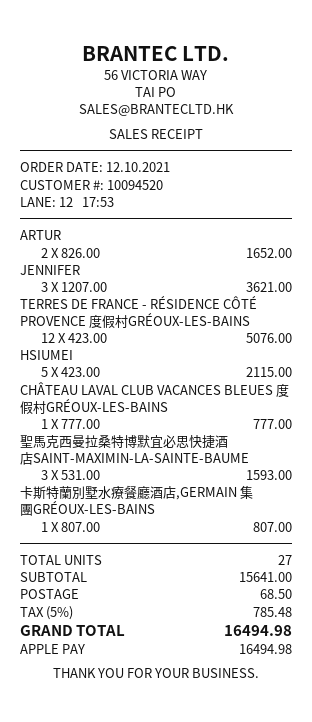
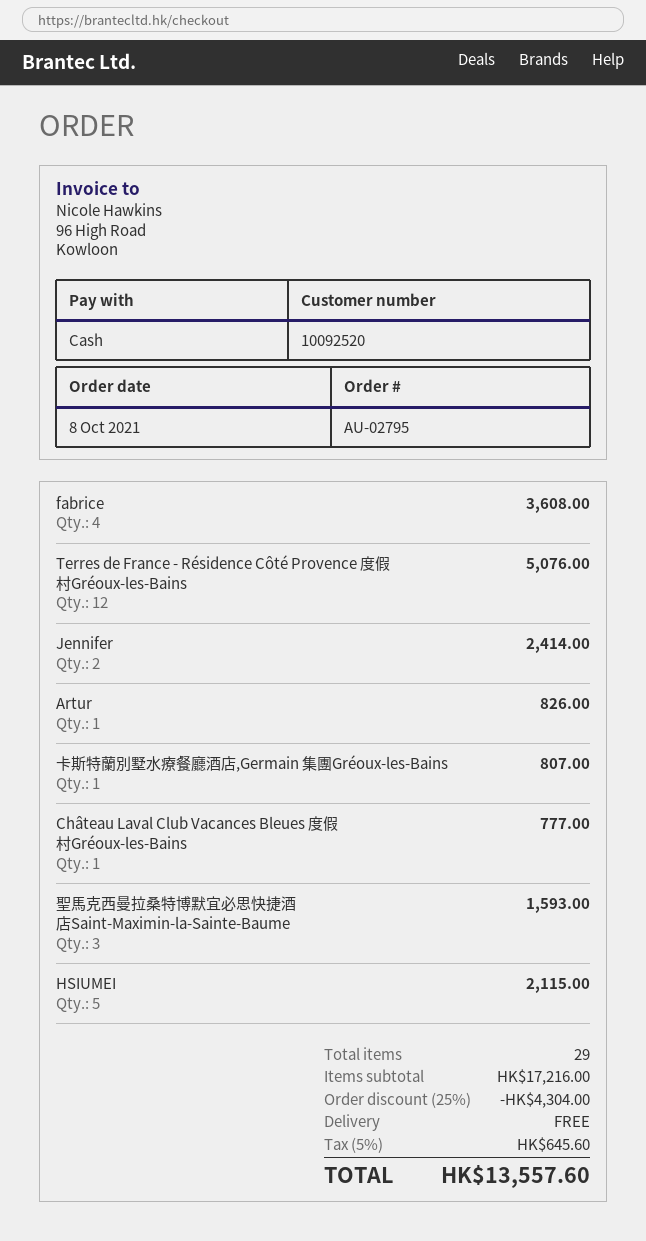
order date: 2021-10-12 -> 2021-10-08
customer number: 10094520 -> 10092520
payment method: Apple Pay -> cash
ARTUR: 2 for 1652.00 -> 1 for 826.00
JENNIFER: 3 for 3621.00 -> 2 for 2414.00
fabrice: none -> 4 for 3608.00
total quantity: 27 -> 29
subtotal: 15641.00 -> 17216.00
discount: none -> 25% = 4304.00
shipping: 68.50 -> 0.00
tax: 5% = 785.48 -> 5% = 645.60
total: 16494.98 -> 13557.60

